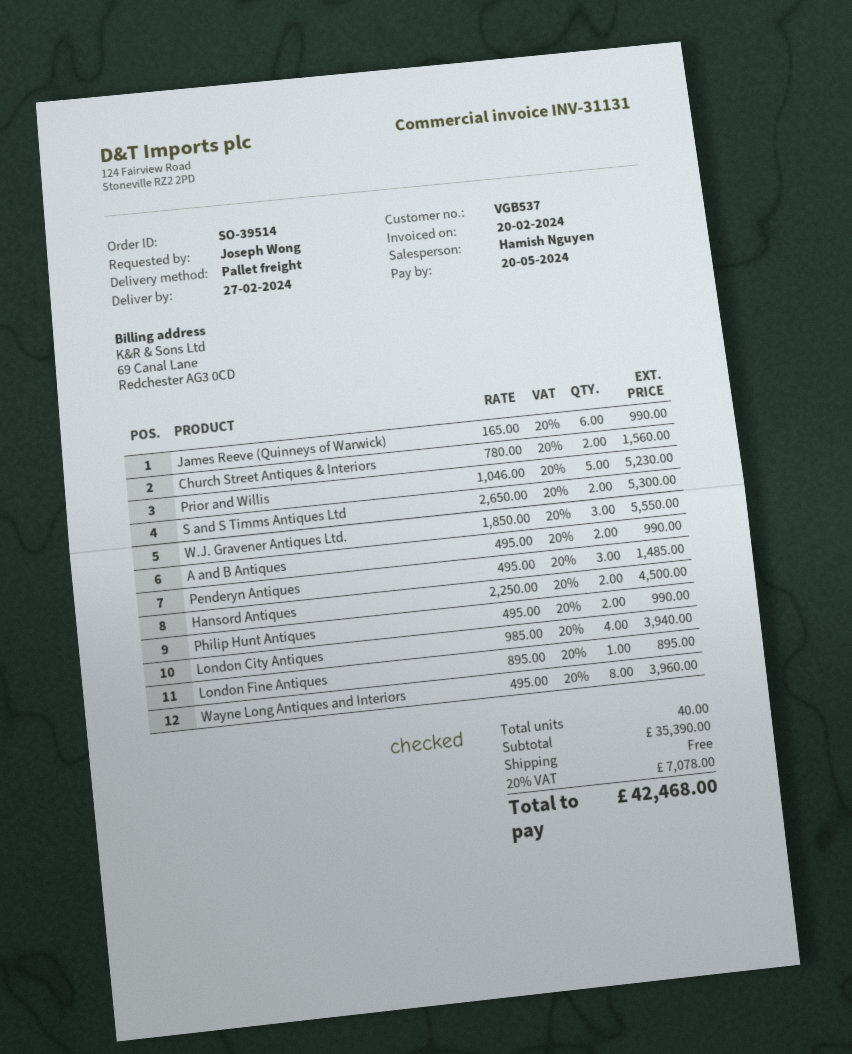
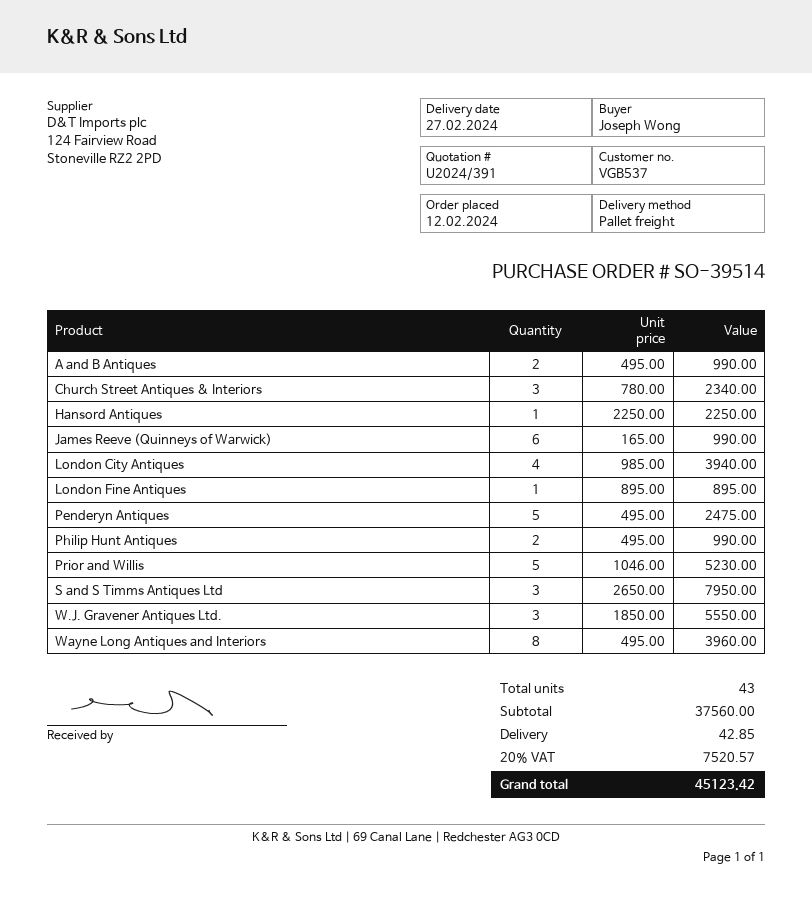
Church Street Antiques & Interiors: 2 x 780.00 = 1560.00 -> 3 x 780.00 = 2340.00
S and S Timms Antiques Ltd: 2 x 2650.00 = 5300.00 -> 3 x 2650.00 = 7950.00
Penderyn Antiques: 3 x 495.00 = 1485.00 -> 5 x 495.00 = 2475.00
Hansord Antiques: 2 x 2250.00 = 4500.00 -> 1 x 2250.00 = 2250.00
total quantity: 40 -> 43
subtotal: 35390.00 -> 37560.00
shipping: 0.00 -> 42.85
tax: 20% = 7078.00 -> 20% = 7520.57
total: 42468.00 -> 45123.42

